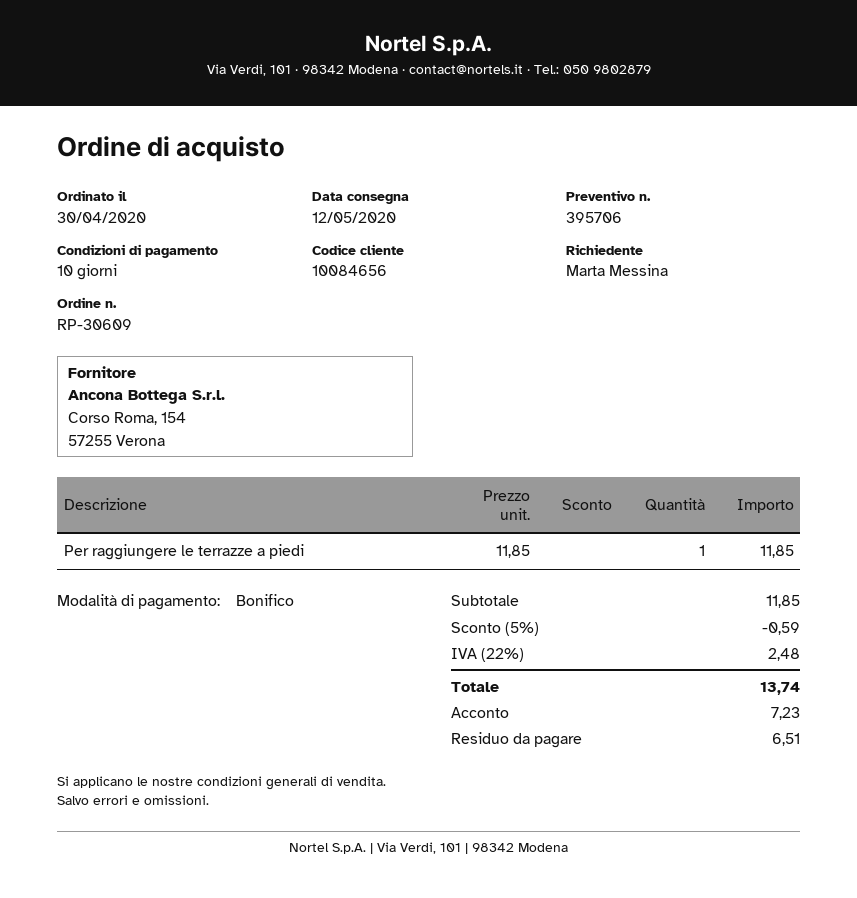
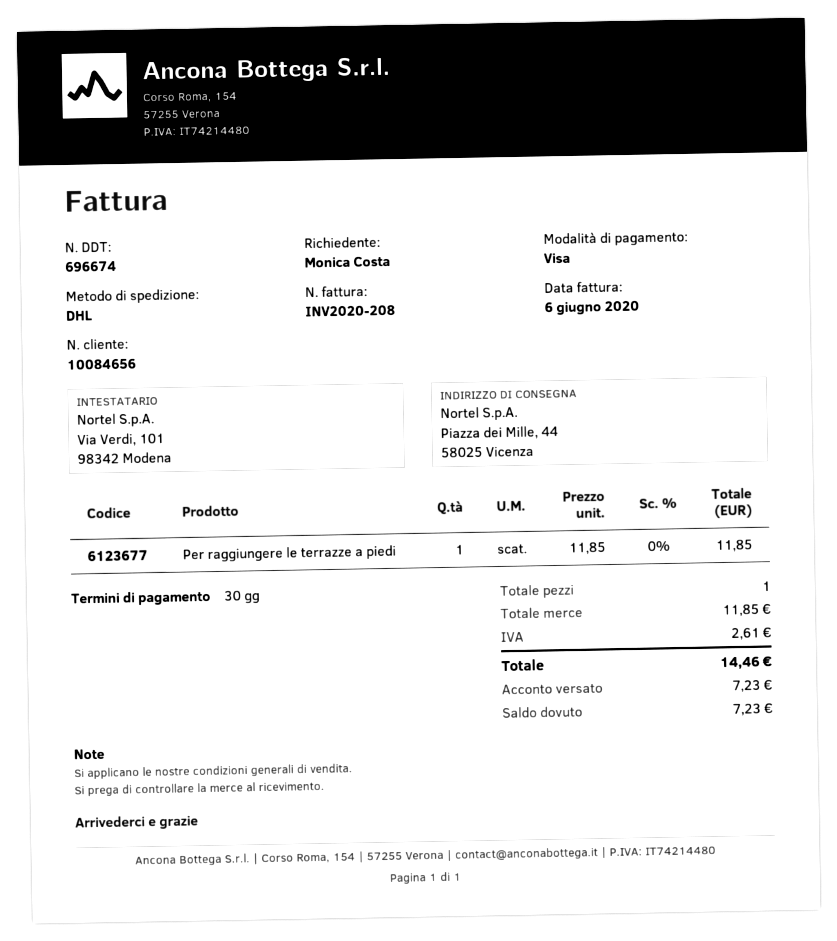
payment terms: 10 days -> 30 days
ordered by: Marta Messina -> Monica Costa
payment method: bank transfer -> Visa
discount: 5% = 0.59 -> none
tax: 2.48 -> 2.61
total: 13.74 -> 14.46
balance: 6.51 -> 7.23

